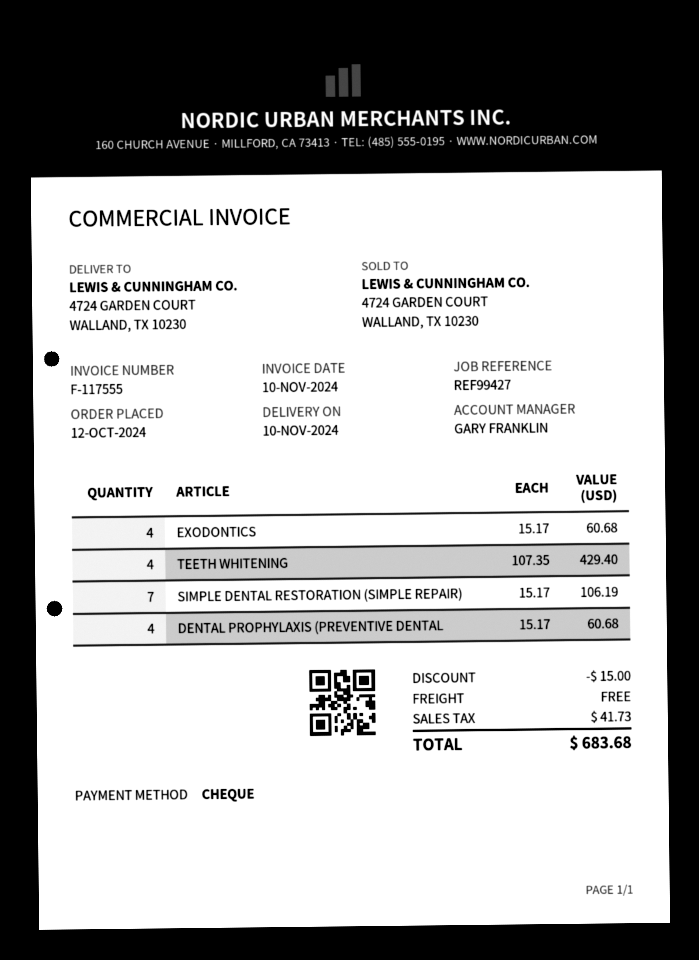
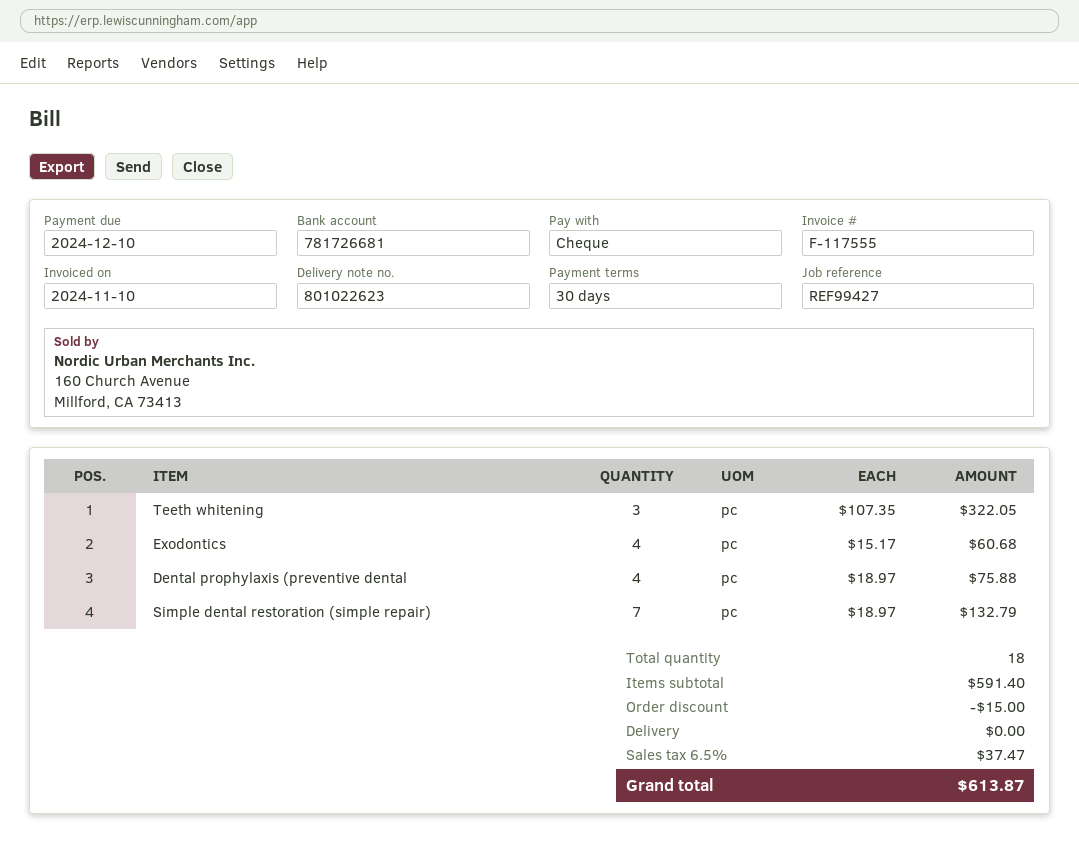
TEETH WHITENING: 4 x 107.35 = 429.40 -> 3 x 107.35 = 322.05
SIMPLE DENTAL RESTORATION (SIMPLE REPAIR): 7 x 15.17 = 106.19 -> 7 x 18.97 = 132.79
DENTAL PROPHYLAXIS (PREVENTIVE DENTAL: 4 x 15.17 = 60.68 -> 4 x 18.97 = 75.88
tax: 41.73 -> 37.47
total: 683.68 -> 613.87

